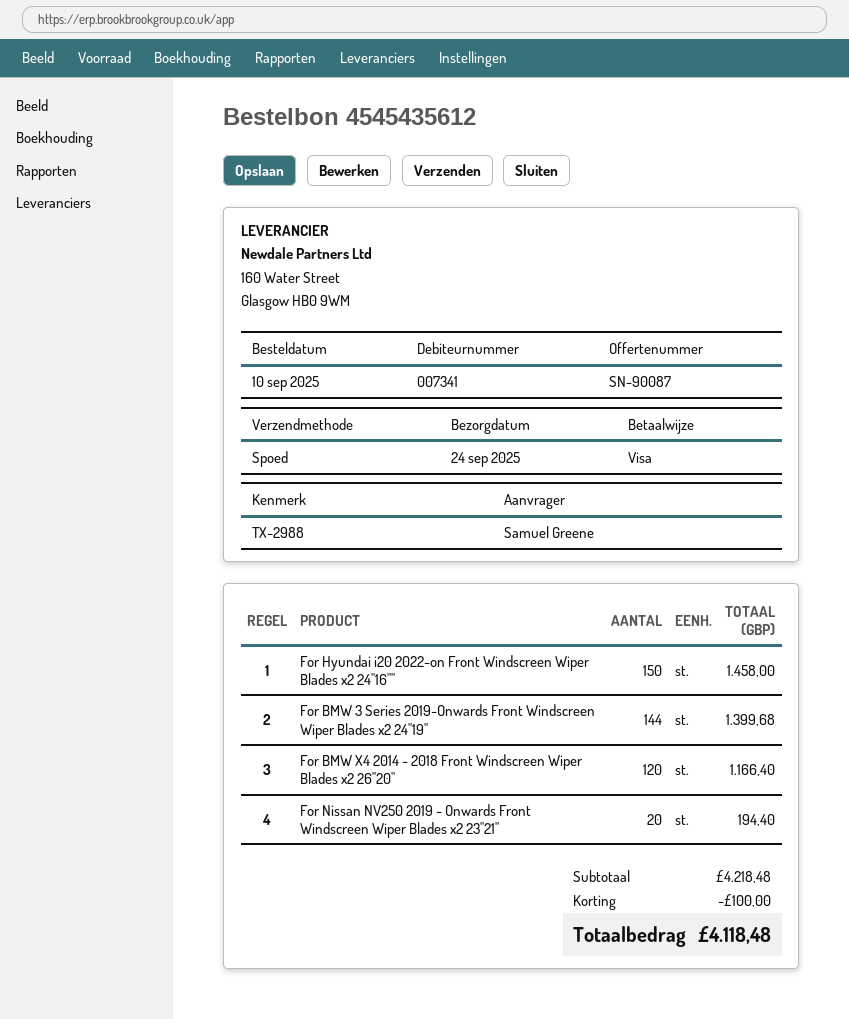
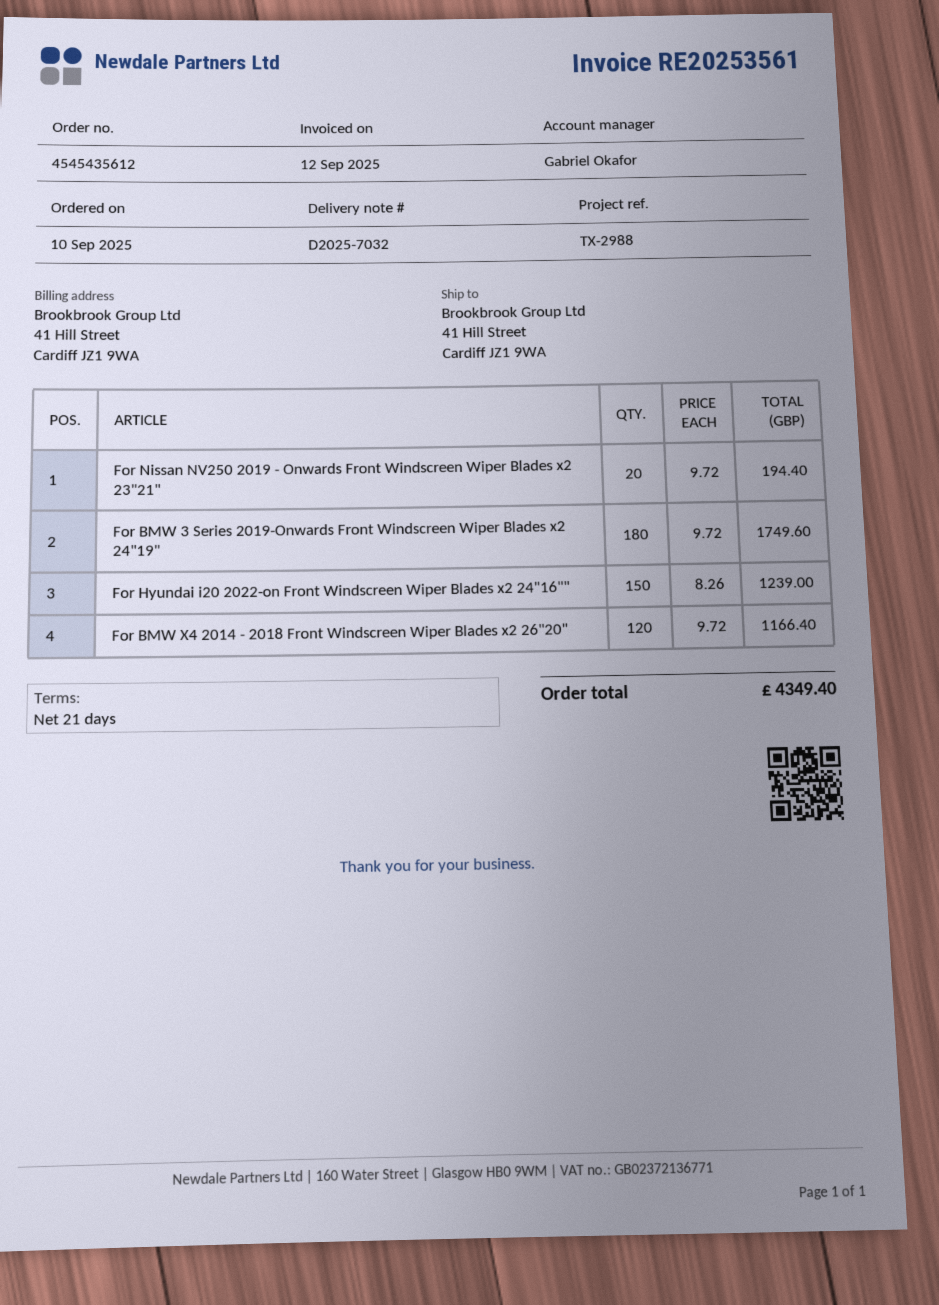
For Hyundai i20 2022-on Front Windscreen Wiper Blades x2 24"16"": 150 for 1458.00 -> 150 for 1239.00
For BMW 3 Series 2019-Onwards Front Windscreen Wiper Blades x2 24"19": 144 for 1399.68 -> 180 for 1749.60
discount: 100.00 -> none
total: 4118.48 -> 4349.40

